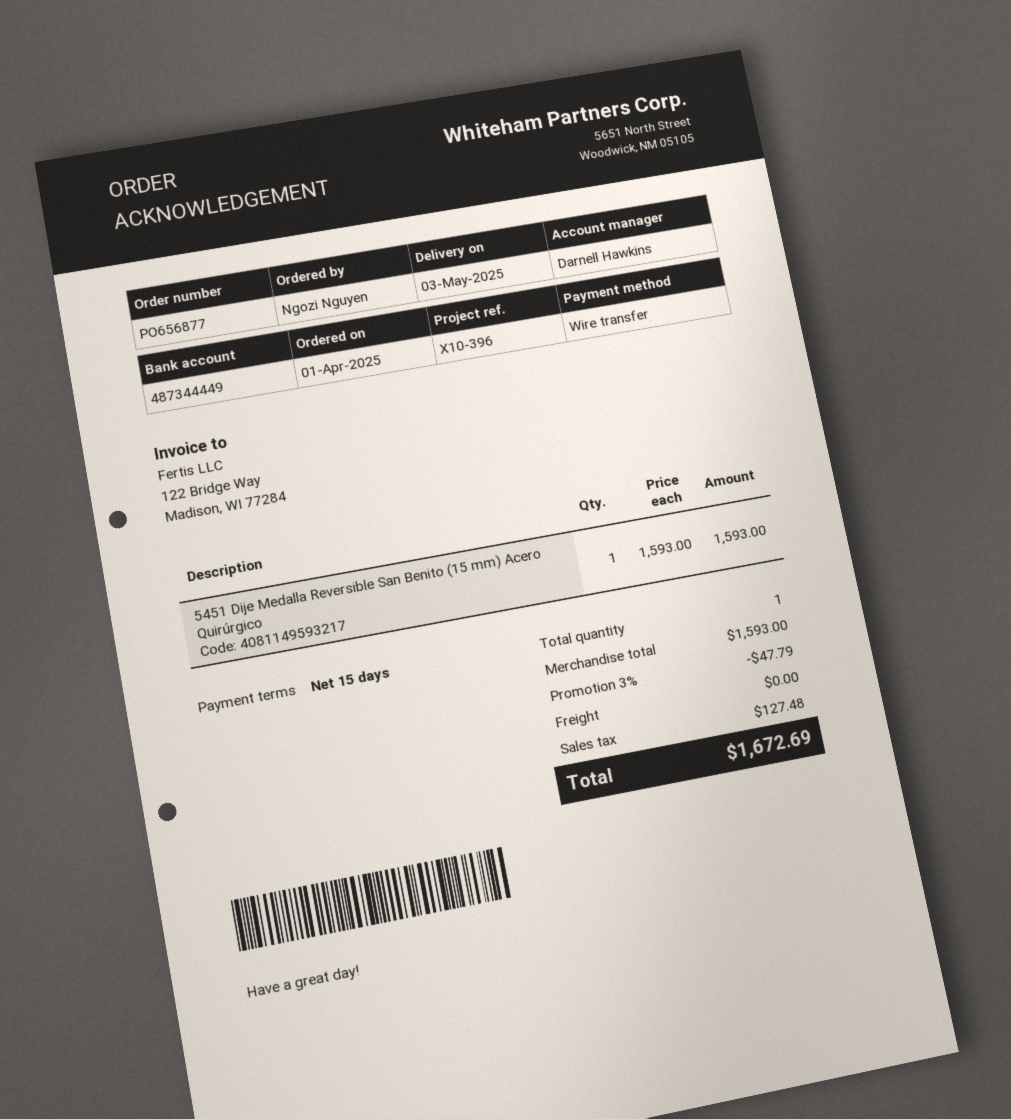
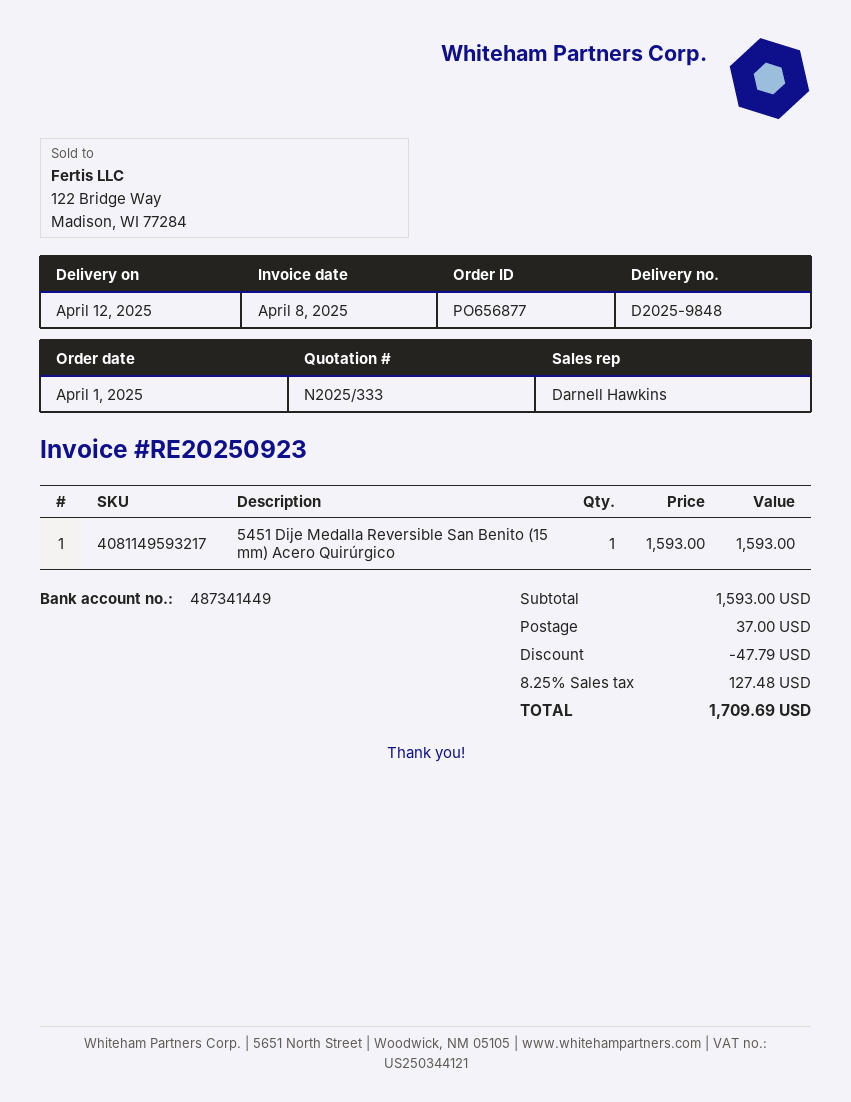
delivery date: 2025-05-03 -> 2025-04-12
bank account: 487344449 -> 487341449
shipping: 0.00 -> 37.00
total: 1672.69 -> 1709.69

